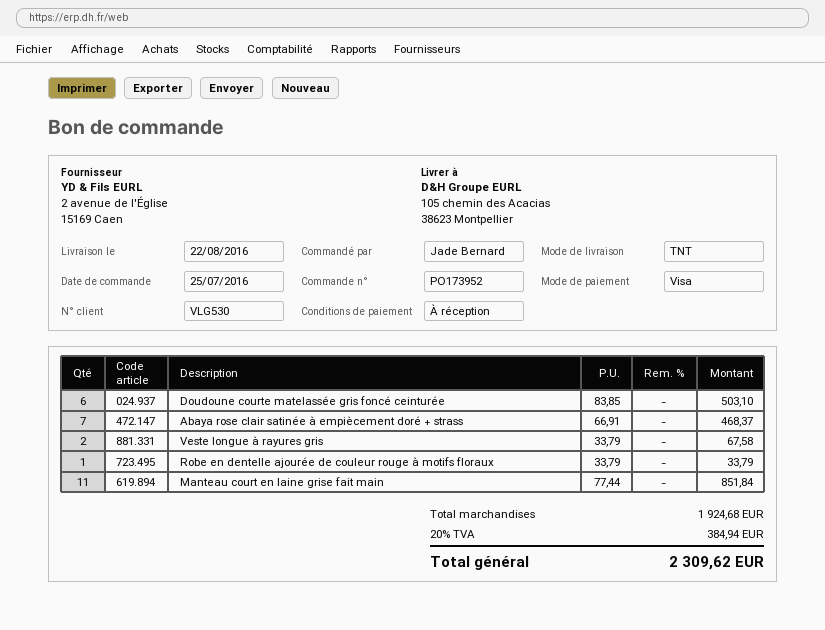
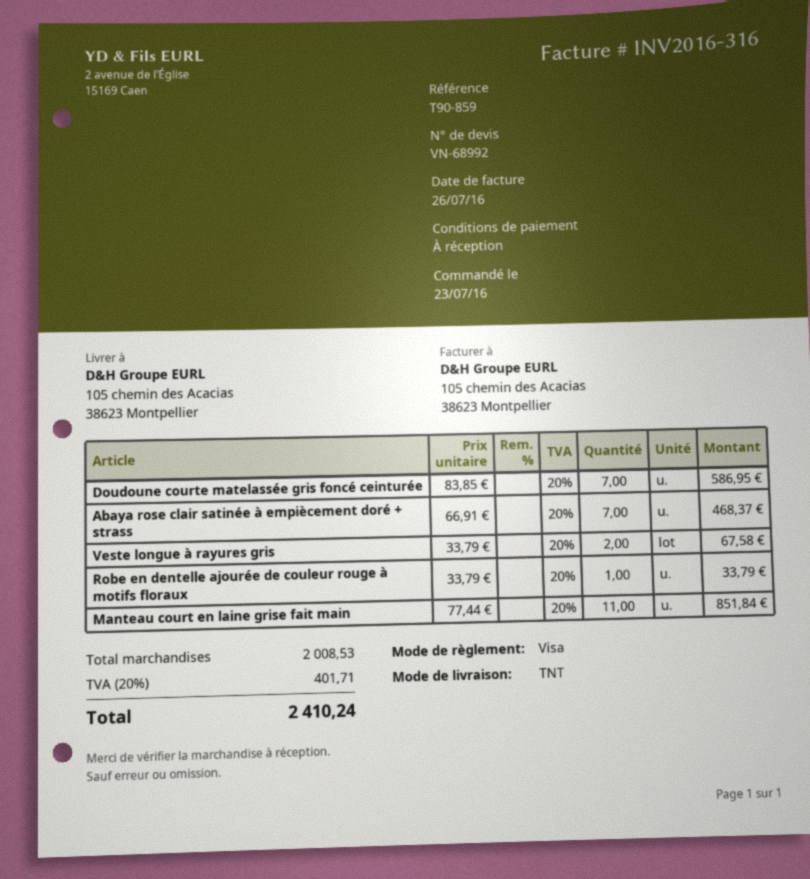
order date: 2016-07-25 -> 2016-07-23
Doudoune courte matelassée gris foncé ceinturée: 6 x 83.85 = 503.10 -> 7 x 83.85 = 586.95
subtotal: 1924.68 -> 2008.53
tax: 20% = 384.94 -> 20% = 401.71
total: 2309.62 -> 2410.24

